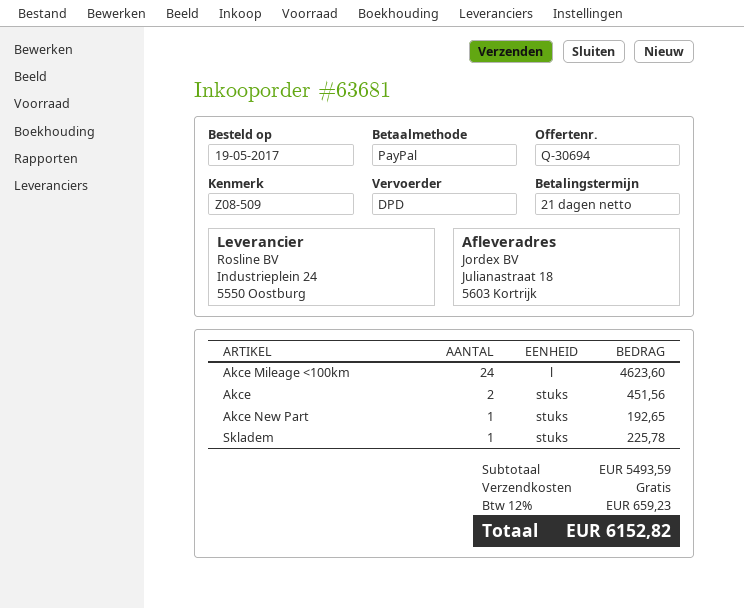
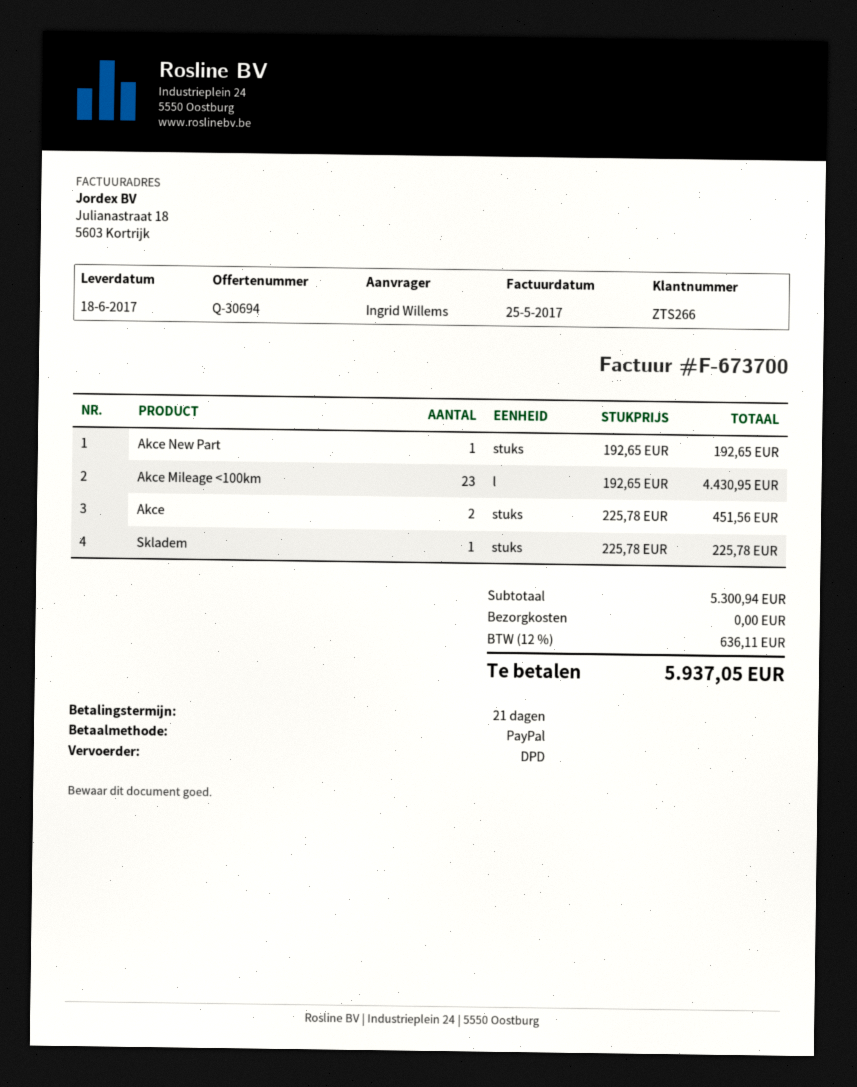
Akce Mileage <100km: 24 for 4623.60 -> 23 for 4430.95
subtotal: 5493.59 -> 5300.94
tax: 12% = 659.23 -> 12% = 636.11
total: 6152.82 -> 5937.05

